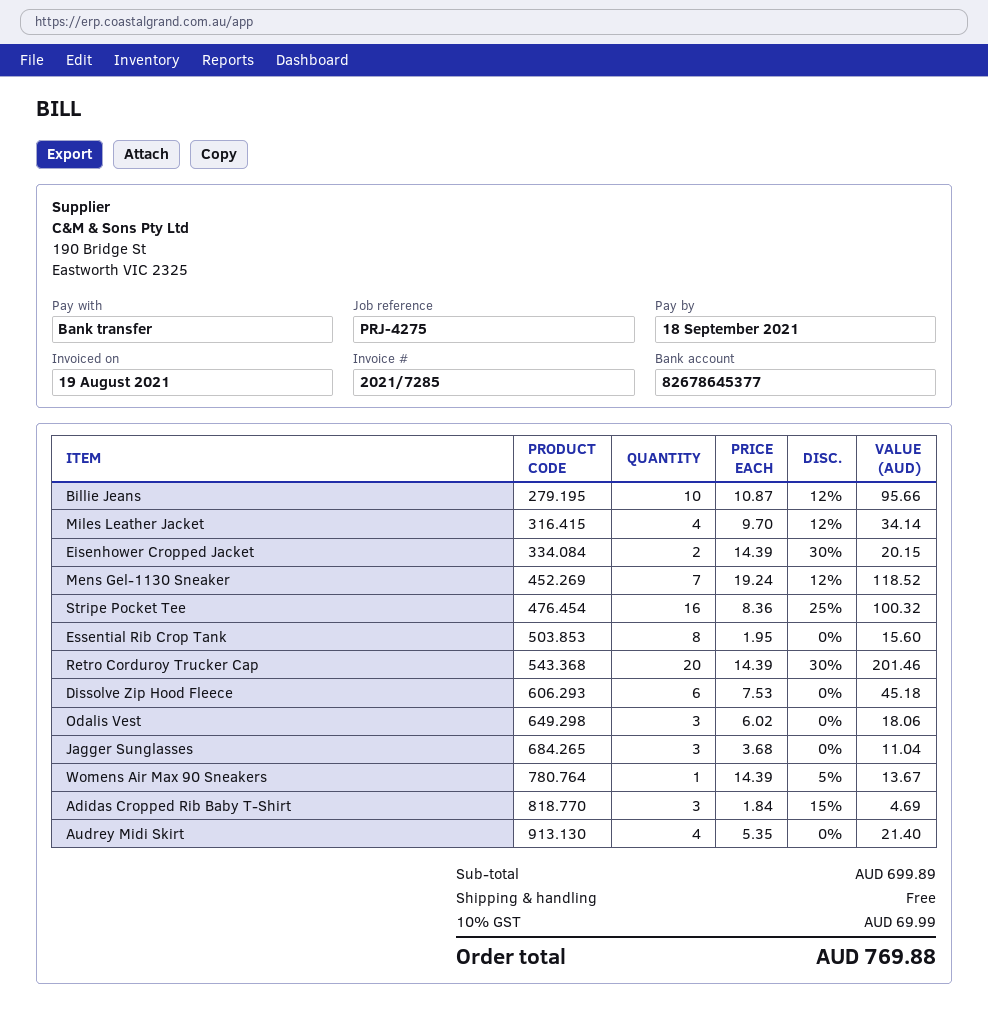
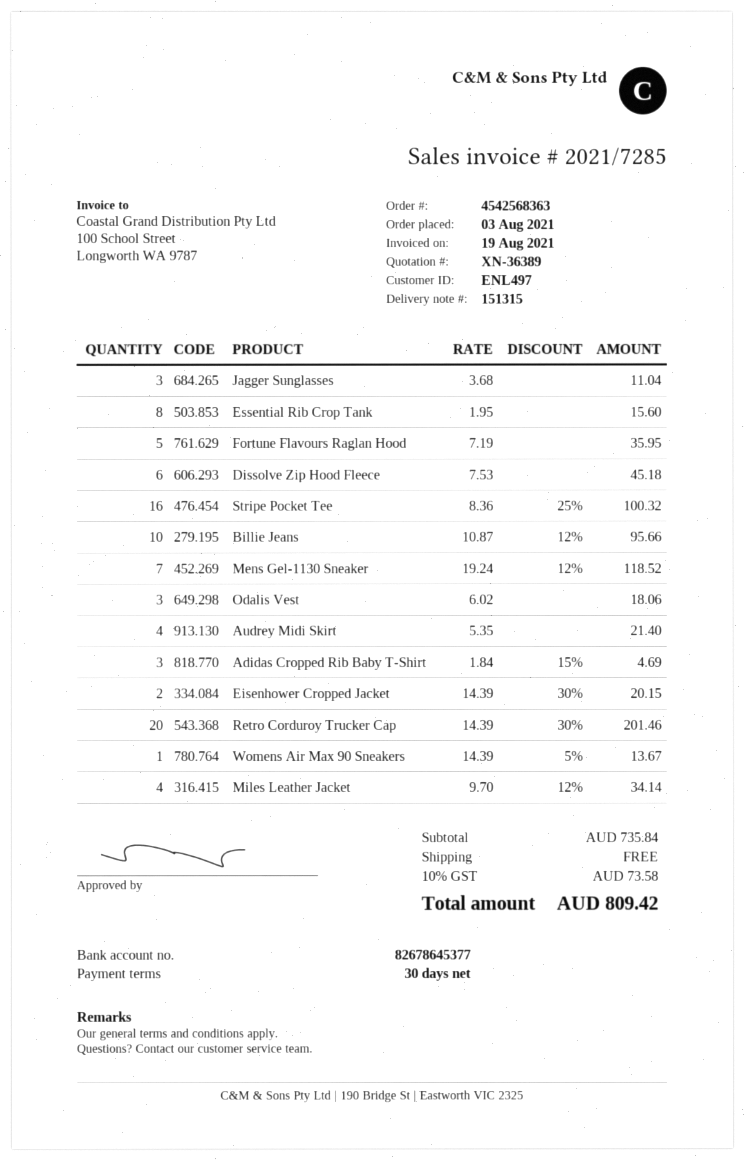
Fortune Flavours Raglan Hood: none -> 5 x 7.19 = 35.95
subtotal: 699.89 -> 735.84
tax: 10% = 69.99 -> 10% = 73.58
total: 769.88 -> 809.42

